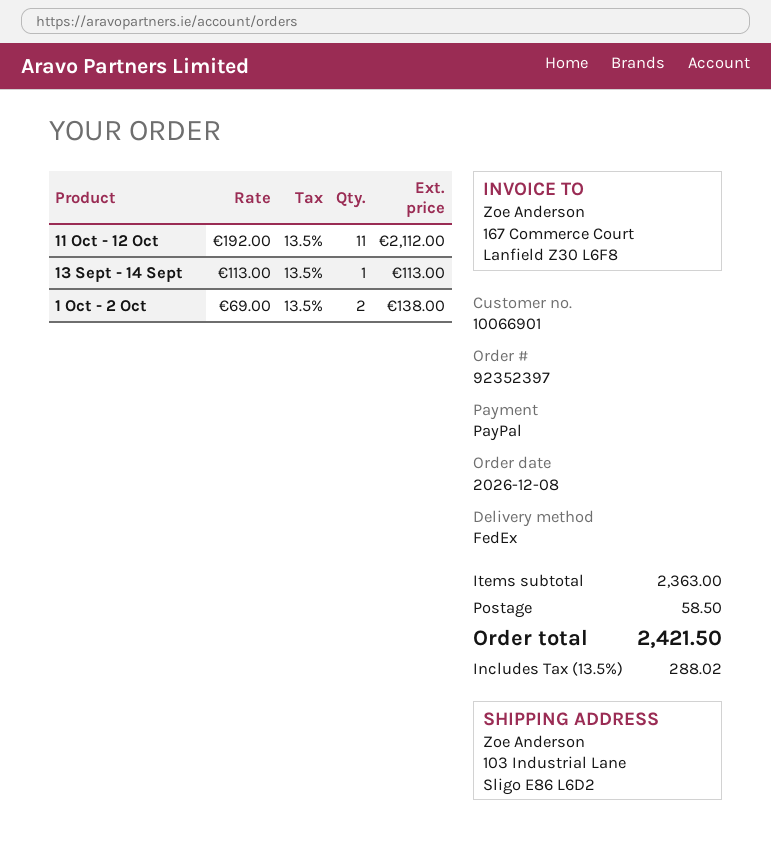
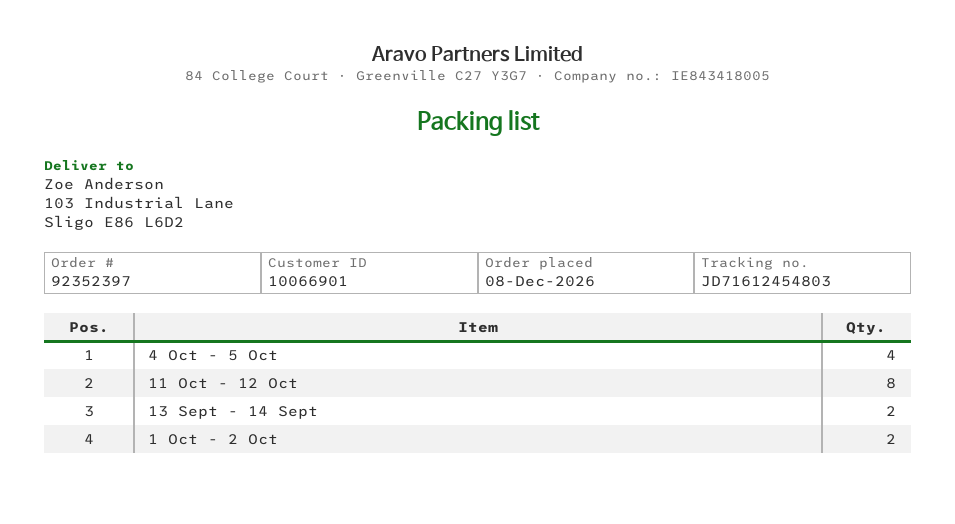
11 Oct - 12 Oct: 11 -> 8
13 Sept - 14 Sept: 1 -> 2
4 Oct - 5 Oct: none -> 4

